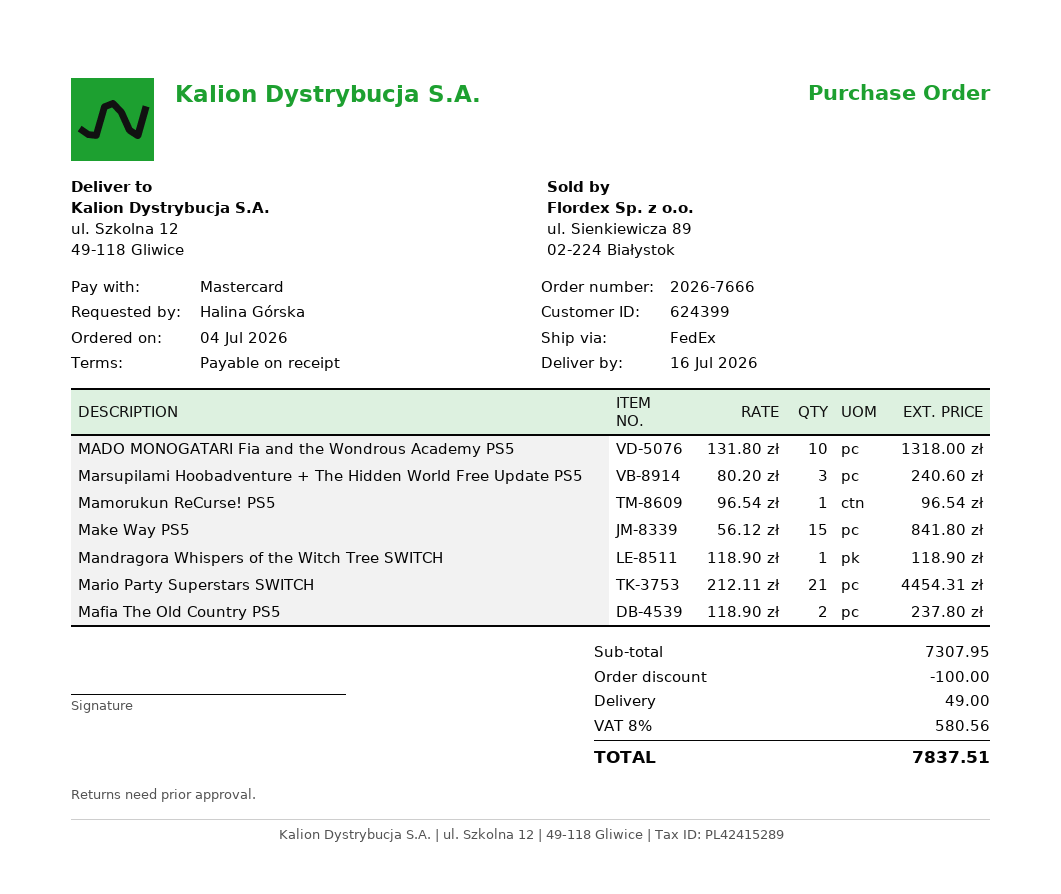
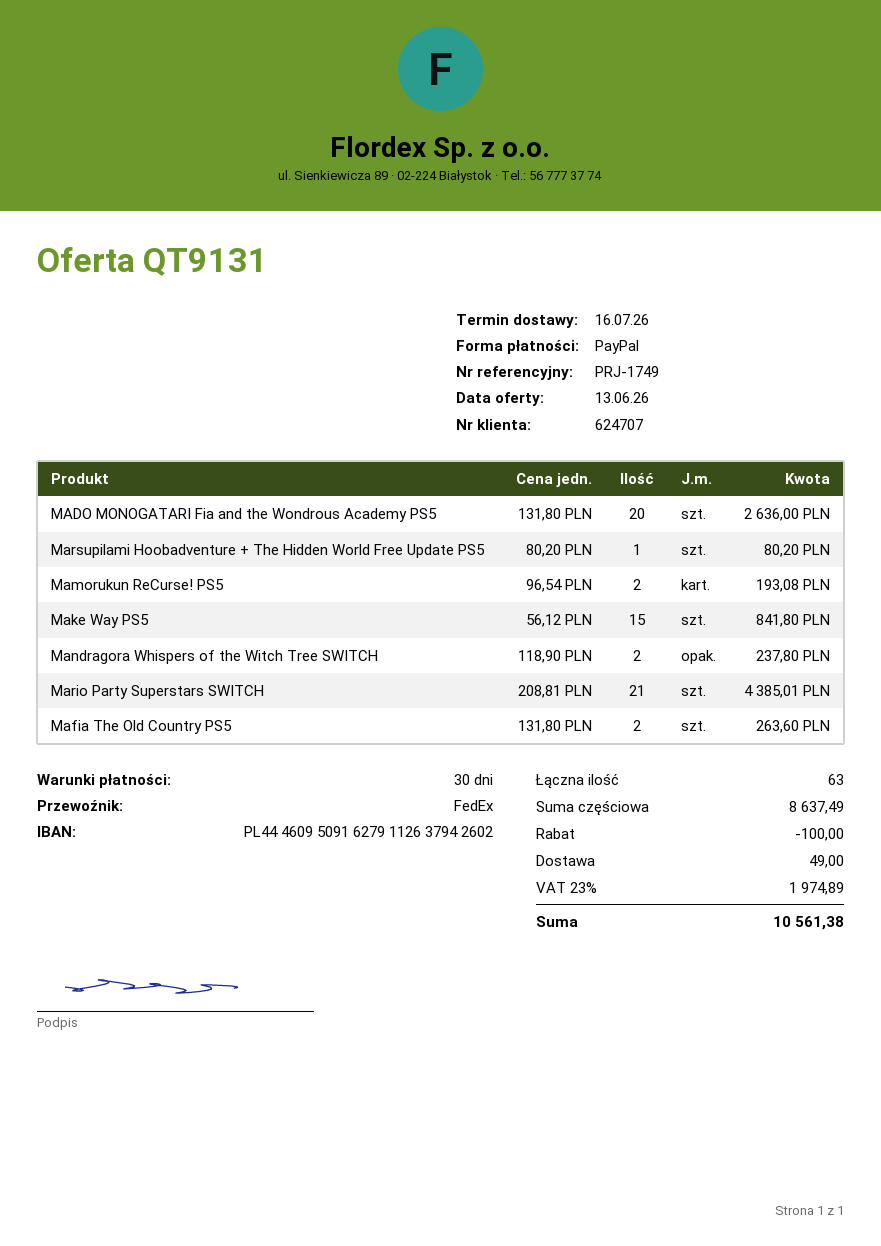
payment terms: on receipt -> 30 days
customer number: 624399 -> 624707
payment method: Mastercard -> PayPal
MADO MONOGATARI Fia and the Wondrous Academy PS5: 10 x 131.80 = 1318.00 -> 20 x 131.80 = 2636.00
Marsupilami Hoobadventure + The Hidden World Free Update PS5: 3 x 80.20 = 240.60 -> 1 x 80.20 = 80.20
Mamorukun ReCurse! PS5: 1 x 96.54 = 96.54 -> 2 x 96.54 = 193.08
Mandragora Whispers of the Witch Tree SWITCH: 1 x 118.90 = 118.90 -> 2 x 118.90 = 237.80
Mario Party Superstars SWITCH: 21 x 212.11 = 4454.31 -> 21 x 208.81 = 4385.01
Mafia The Old Country PS5: 2 x 118.90 = 237.80 -> 2 x 131.80 = 263.60
subtotal: 7307.95 -> 8637.49
tax: 8% = 580.56 -> 23% = 1974.89
total: 7837.51 -> 10561.38

